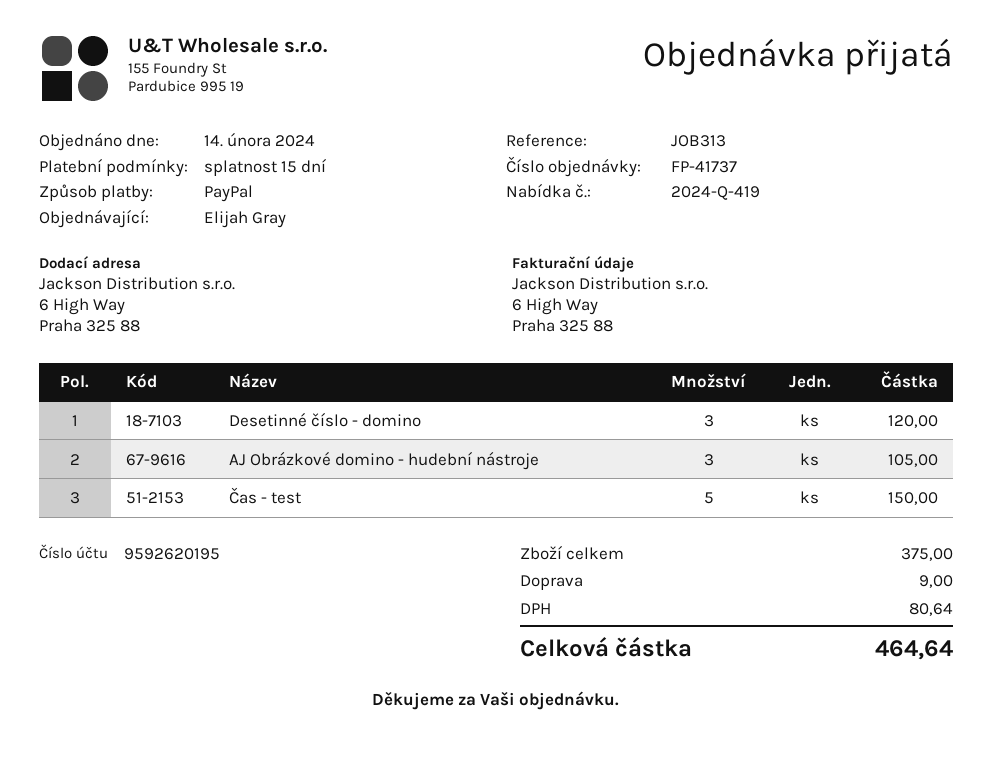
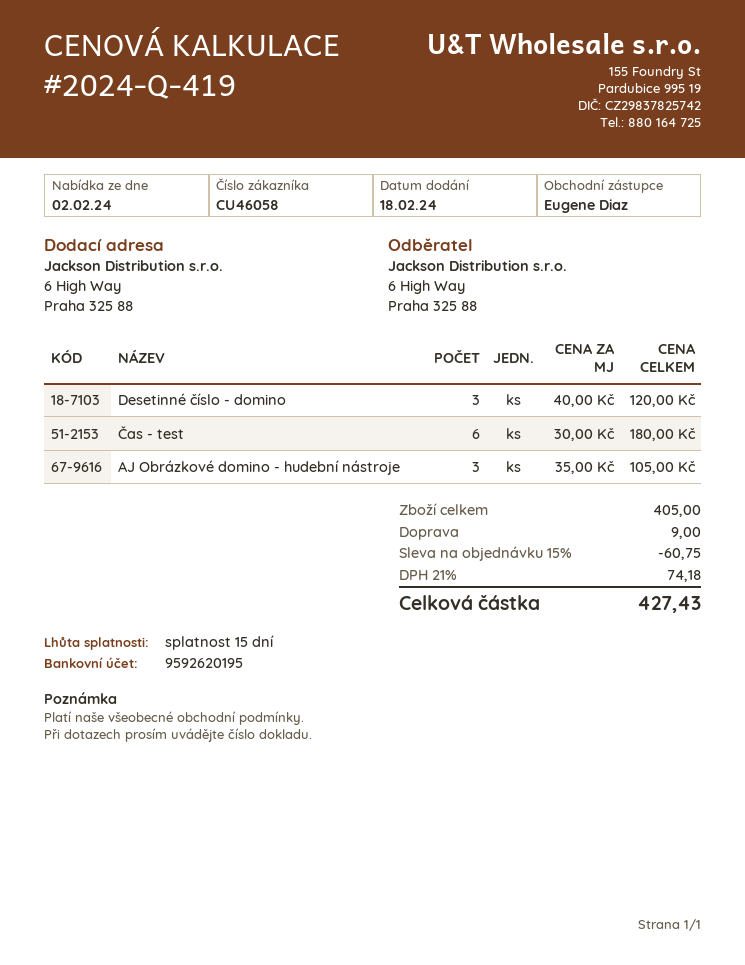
Čas - test: 5 for 150.00 -> 6 for 180.00
subtotal: 375.00 -> 405.00
discount: none -> 15% = 60.75
tax: 80.64 -> 74.18
total: 464.64 -> 427.43

